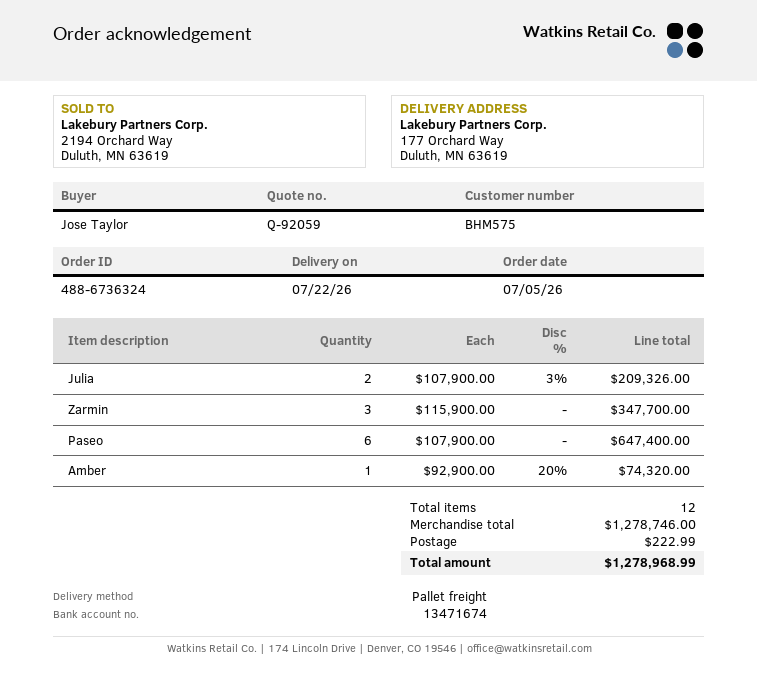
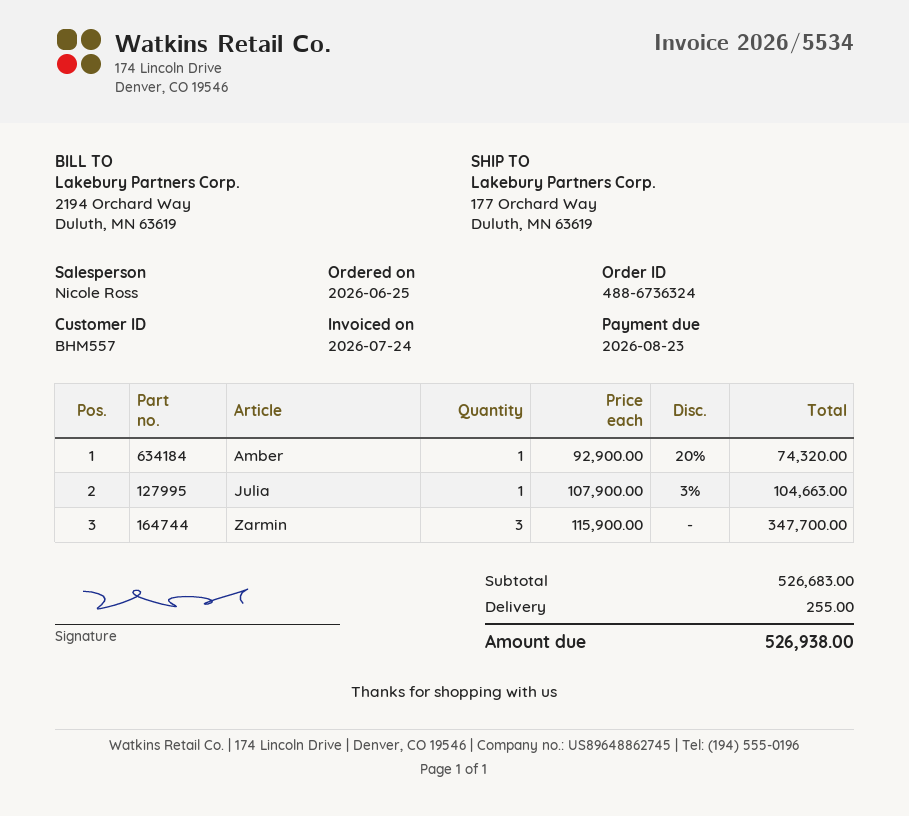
order date: 2026-07-05 -> 2026-06-25
customer number: BHM575 -> BHM557
Julia: 2 x 107900.00 - 3% = 209326.00 -> 1 x 107900.00 - 3% = 104663.00
Paseo: 6 x 107900.00 = 647400.00 -> none
subtotal: 1278746.00 -> 526683.00
shipping: 222.99 -> 255.00
total: 1278968.99 -> 526938.00

